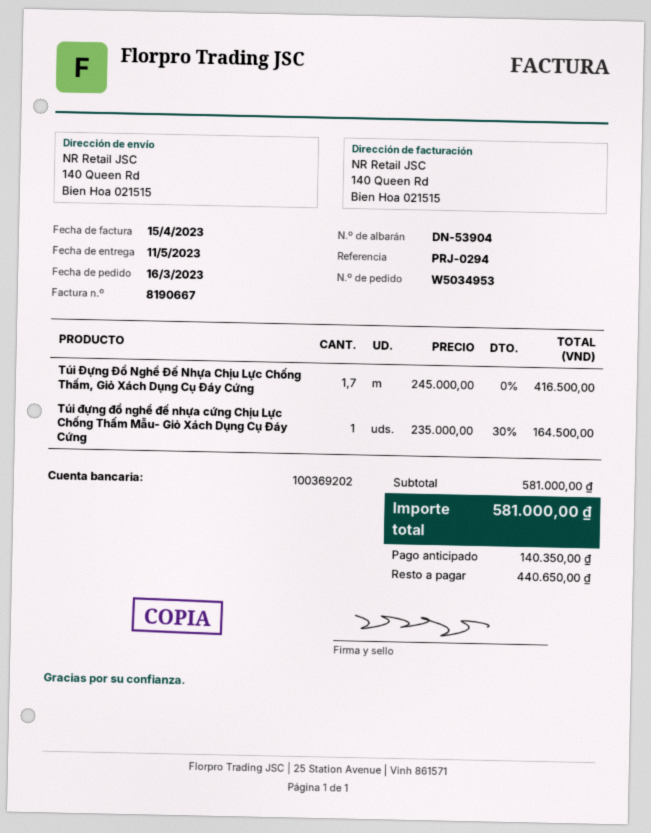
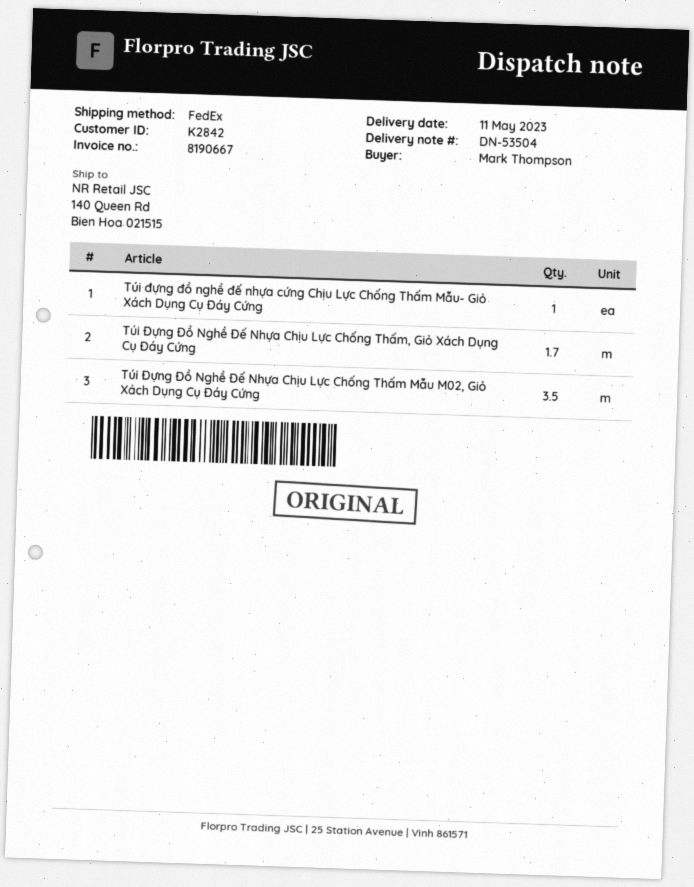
delivery note number: DN-53904 -> DN-53504
Túi Đựng Đồ Nghề Đế Nhựa Chịu Lực Chống Thấm Mẫu M02, Giỏ Xách Dụng Cụ Đáy Cứng: none -> 3.5

